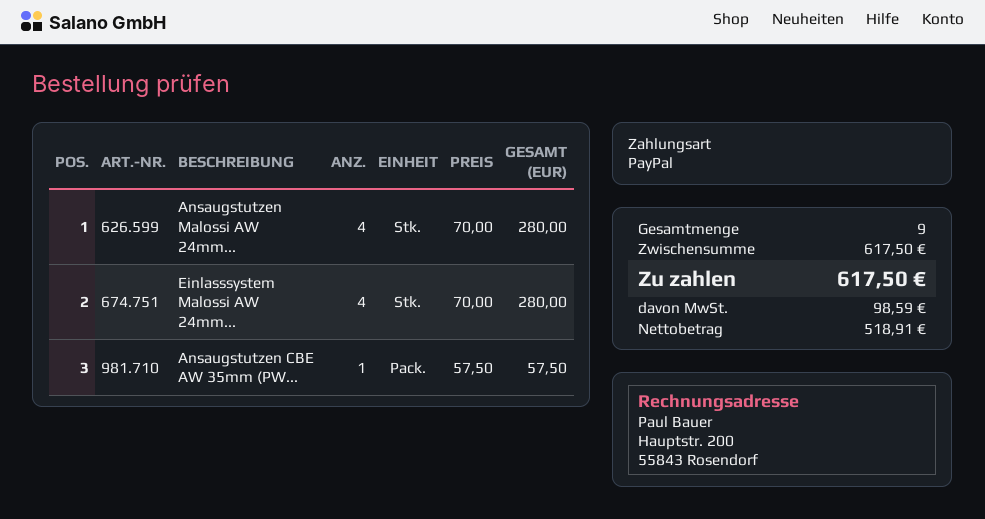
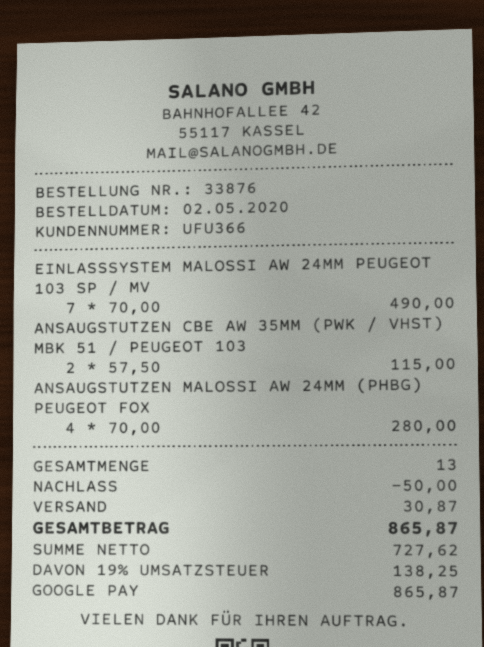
payment method: PayPal -> Google Pay
Einlasssystem Malossi AW 24mm...: 4 x 70.00 = 280.00 -> 7 x 70.00 = 490.00
Ansaugstutzen CBE AW 35mm (PW...: 1 x 57.50 = 57.50 -> 2 x 57.50 = 115.00
total quantity: 9 -> 13
discount: none -> 50.00
shipping: none -> 30.87
net: 518.91 -> 727.62
tax: 98.59 -> 138.25
total: 617.50 -> 865.87

